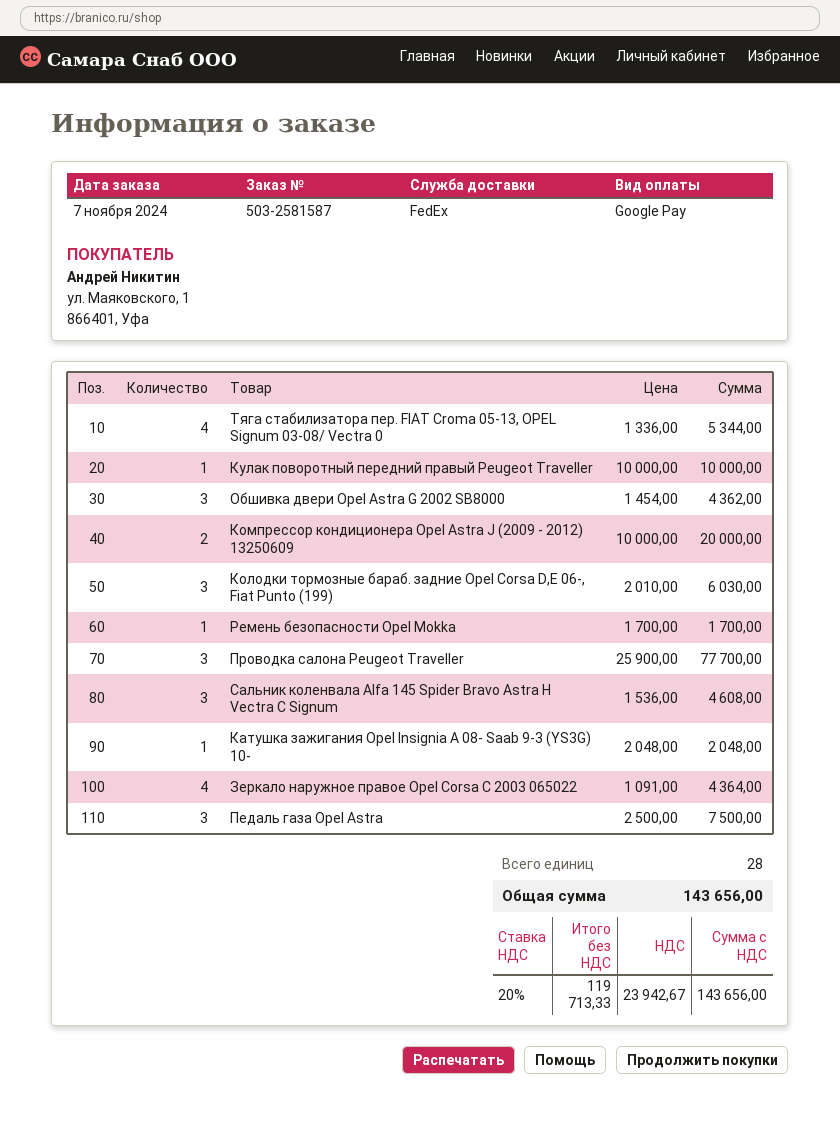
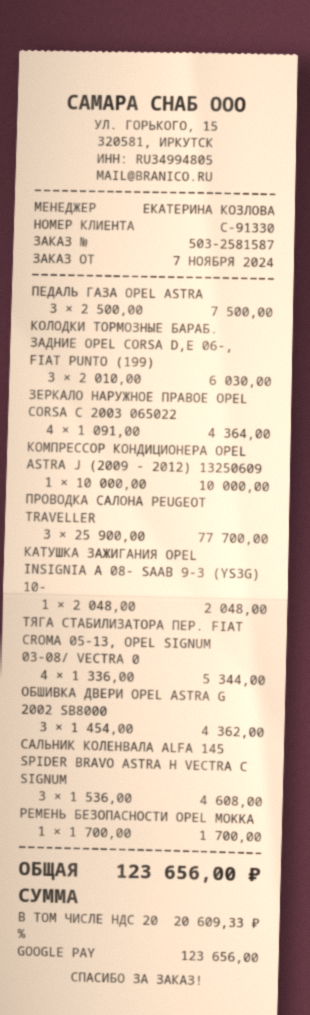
Кулак поворотный передний правый Peugeot Traveller: 1 x 10000.00 = 10000.00 -> none
Компрессор кондиционера Opel Astra J (2009 - 2012) 13250609: 2 x 10000.00 = 20000.00 -> 1 x 10000.00 = 10000.00
tax: 20% = 23942.67 -> 20% = 20609.33
total: 143656.00 -> 123656.00

